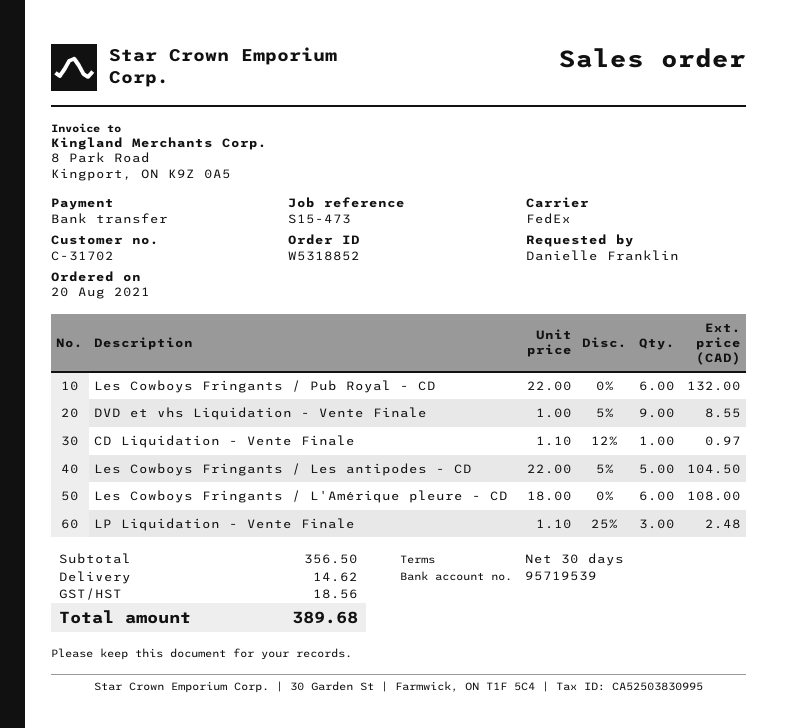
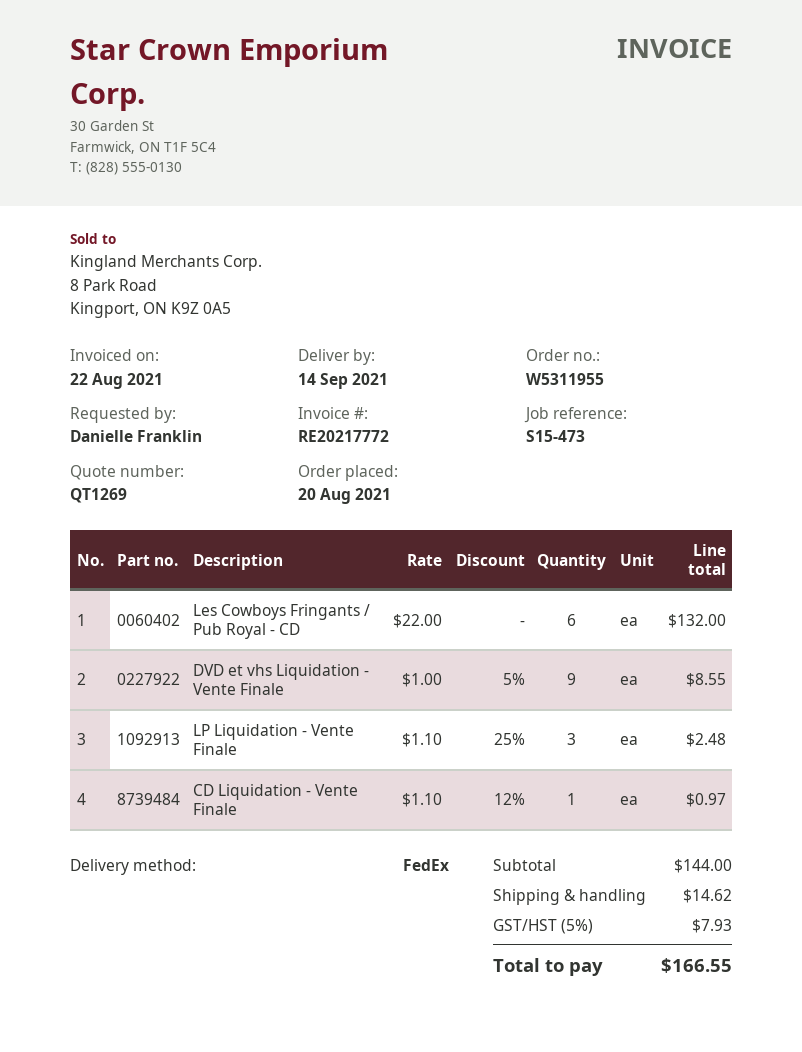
order number: W5318852 -> W5311955
Les Cowboys Fringants / Les antipodes - CD: 5 x 22.00 - 5% = 104.50 -> none
Les Cowboys Fringants / L'Amérique pleure - CD: 6 x 18.00 = 108.00 -> none
subtotal: 356.50 -> 144.00
tax: 18.56 -> 7.93
total: 389.68 -> 166.55

